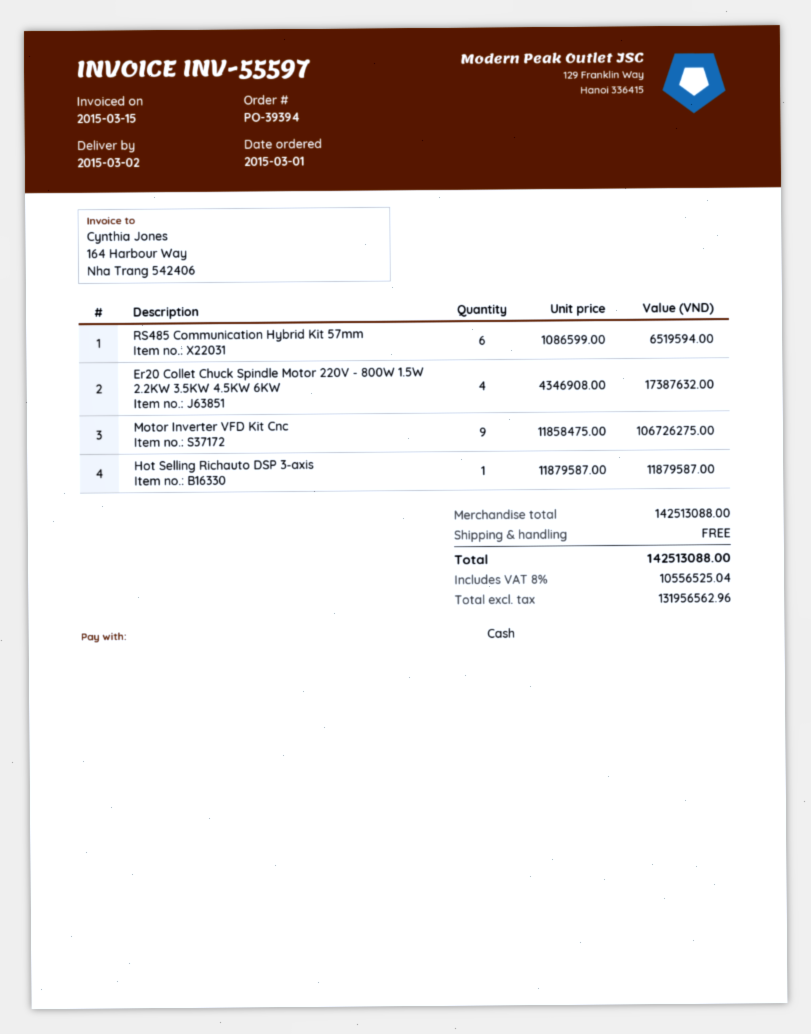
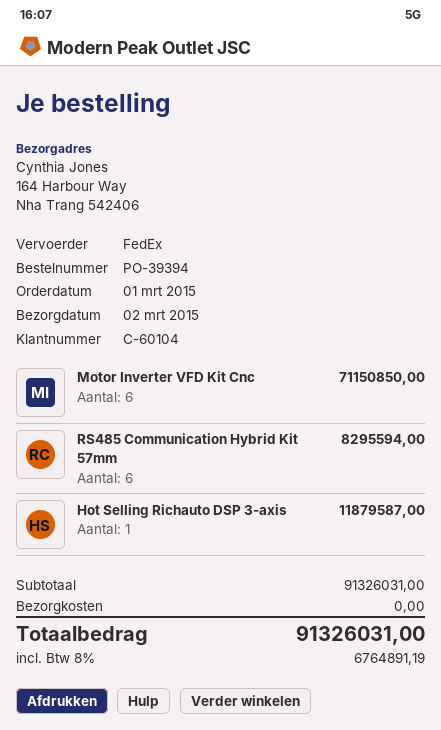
RS485 Communication Hybrid Kit 57mm: 6 for 6519594.00 -> 6 for 8295594.00
Er20 Collet Chuck Spindle Motor 220V - 800W 1.5W 2.2KW 3.5KW 4.5KW 6KW: 4 for 17387632.00 -> none
Motor Inverter VFD Kit Cnc: 9 for 106726275.00 -> 6 for 71150850.00
subtotal: 142513088.00 -> 91326031.00
tax: 8% = 10556525.04 -> 8% = 6764891.19
total: 142513088.00 -> 91326031.00

